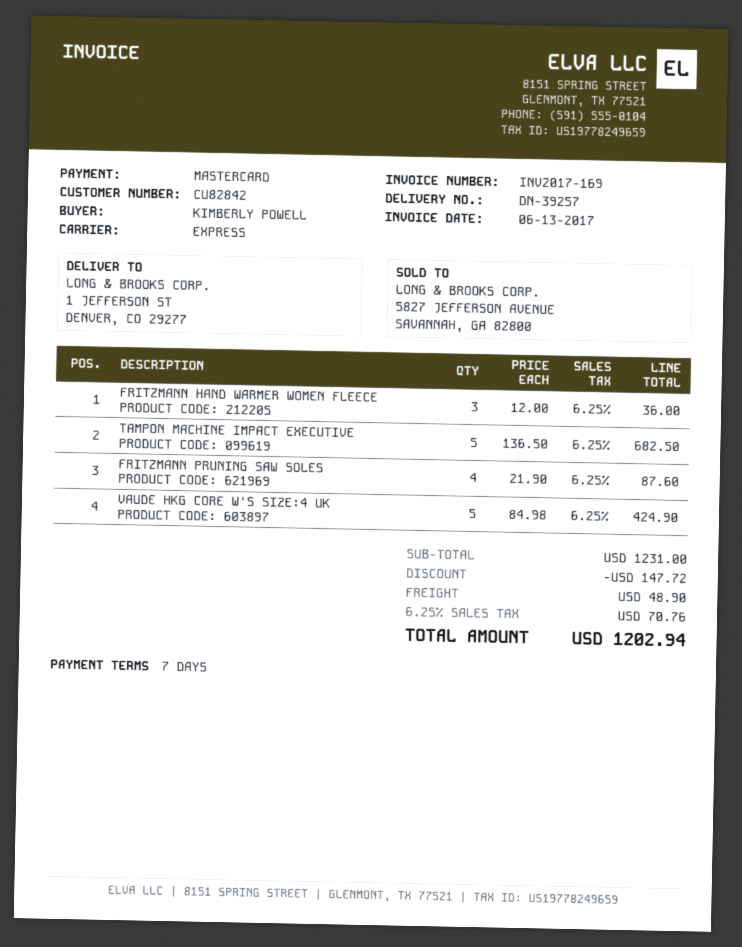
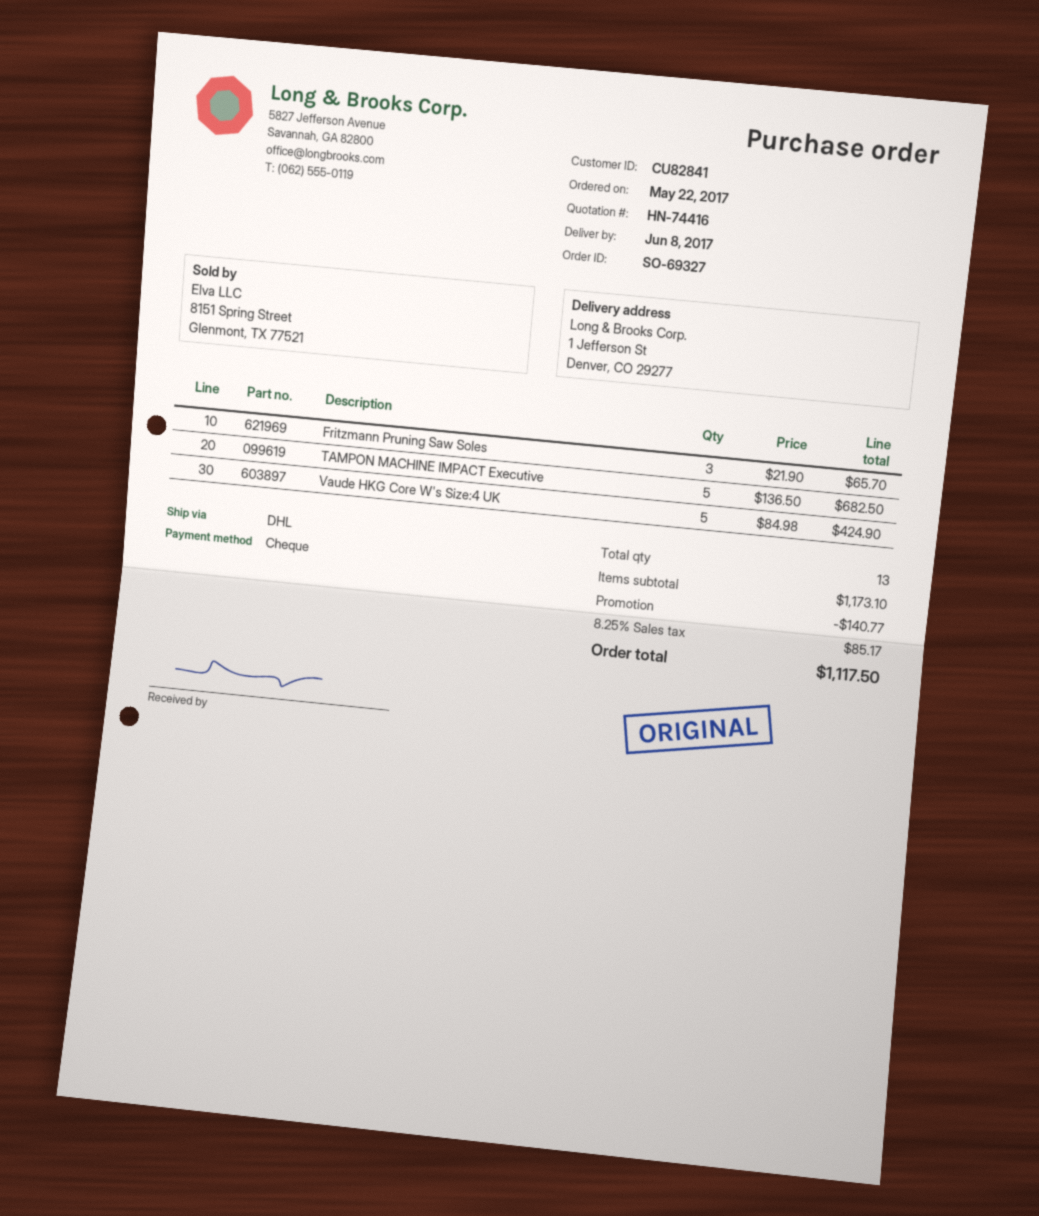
customer number: CU82842 -> CU82841
payment method: Mastercard -> cheque
shipping method: express -> DHL
FRITZMANN HAND WARMER WOMEN FLEECE: 3 x 12.00 = 36.00 -> none
FRITZMANN PRUNING SAW SOLES: 4 x 21.90 = 87.60 -> 3 x 21.90 = 65.70
subtotal: 1231.00 -> 1173.10
discount: 147.72 -> 140.77
shipping: 48.90 -> none
tax: 6.25% = 70.76 -> 8.25% = 85.17
total: 1202.94 -> 1117.50

